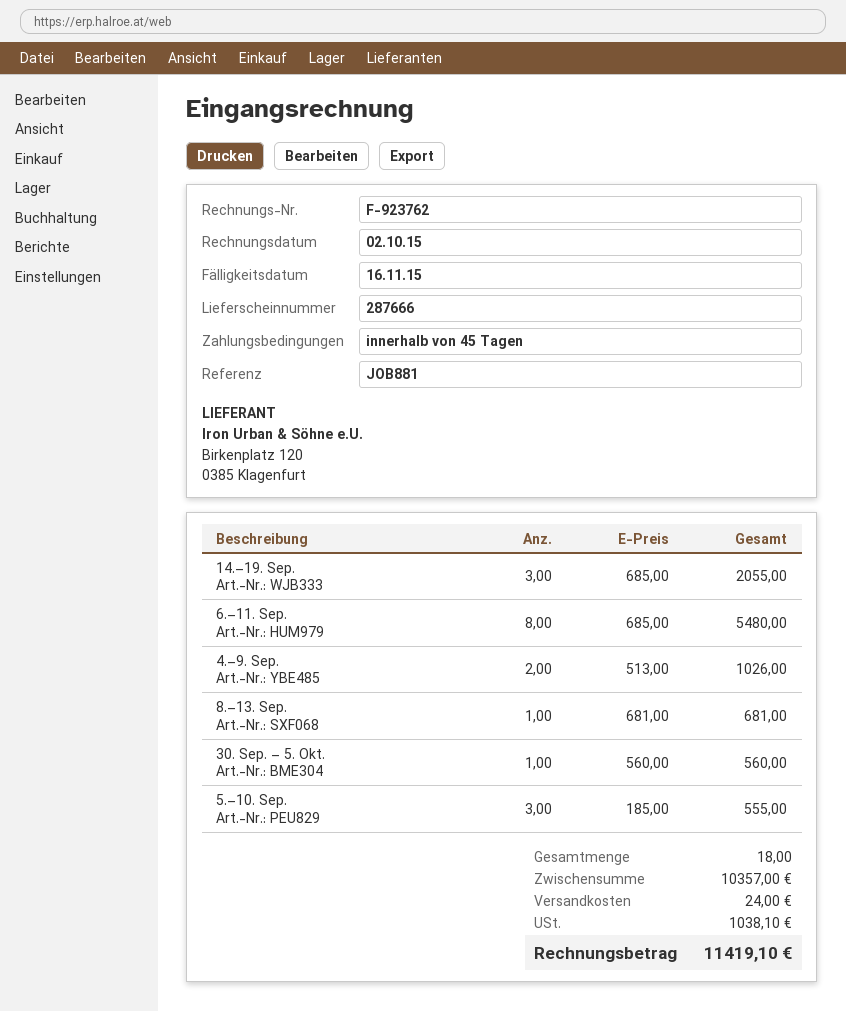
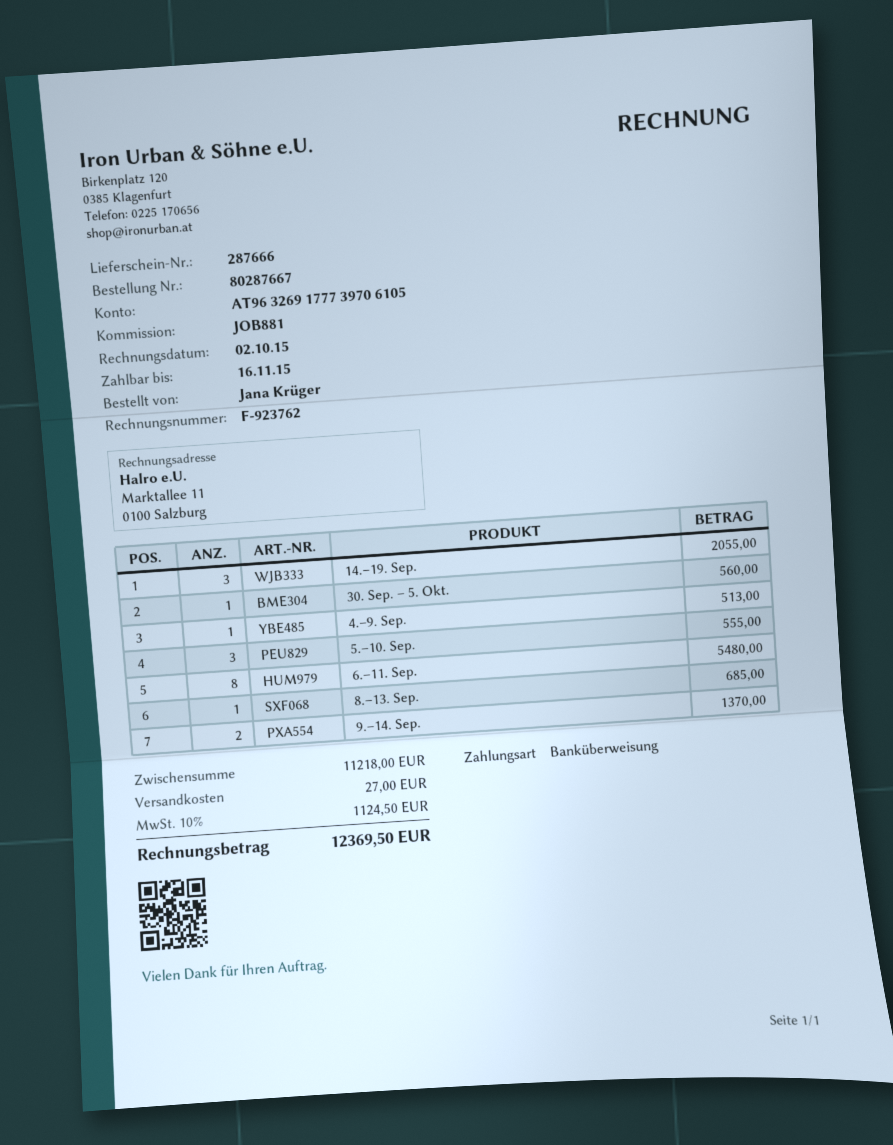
4.–9. Sep.: 2 for 1026.00 -> 1 for 513.00
8.–13. Sep.: 1 for 681.00 -> 1 for 685.00
9.–14. Sep.: none -> 2 for 1370.00
subtotal: 10357.00 -> 11218.00
shipping: 24.00 -> 27.00
tax: 1038.10 -> 1124.50
total: 11419.10 -> 12369.50

